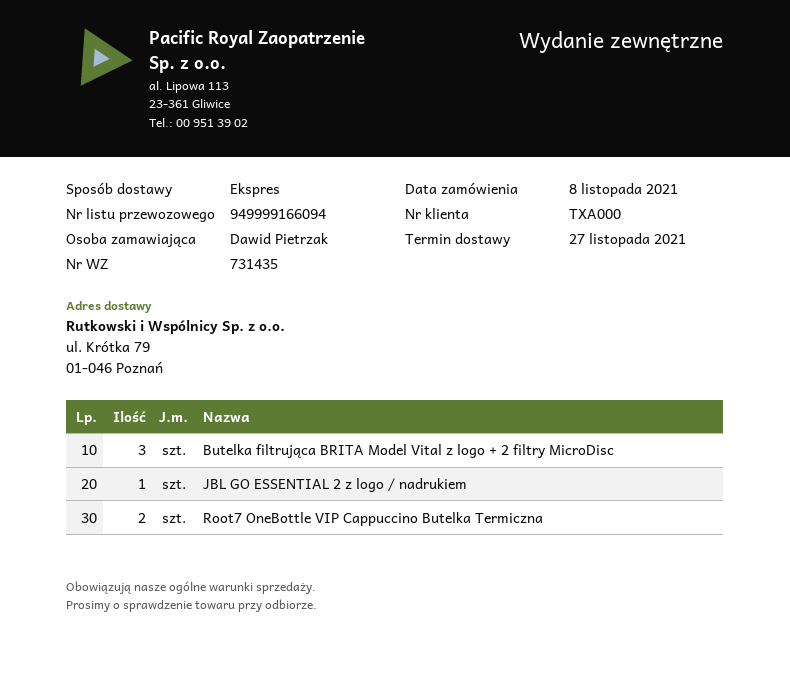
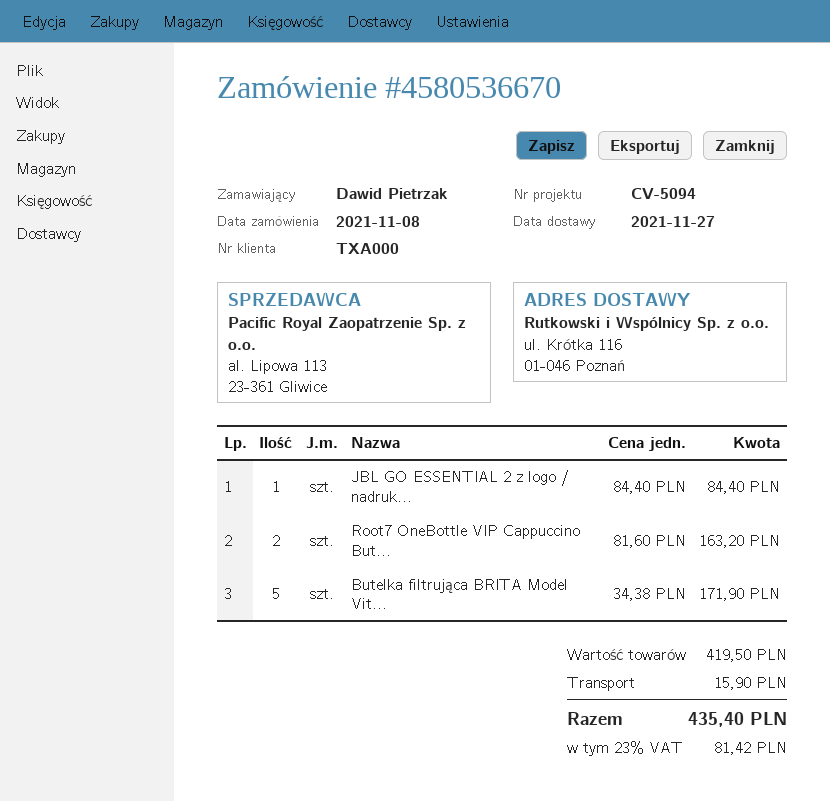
ship to: ul. Krótka 79, 01-046 Poznań -> ul. Krótka 116, 01-046 Poznań
Butelka filtrująca BRITA Model Vital z logo + 2 filtry MicroDisc: 3 -> 5

